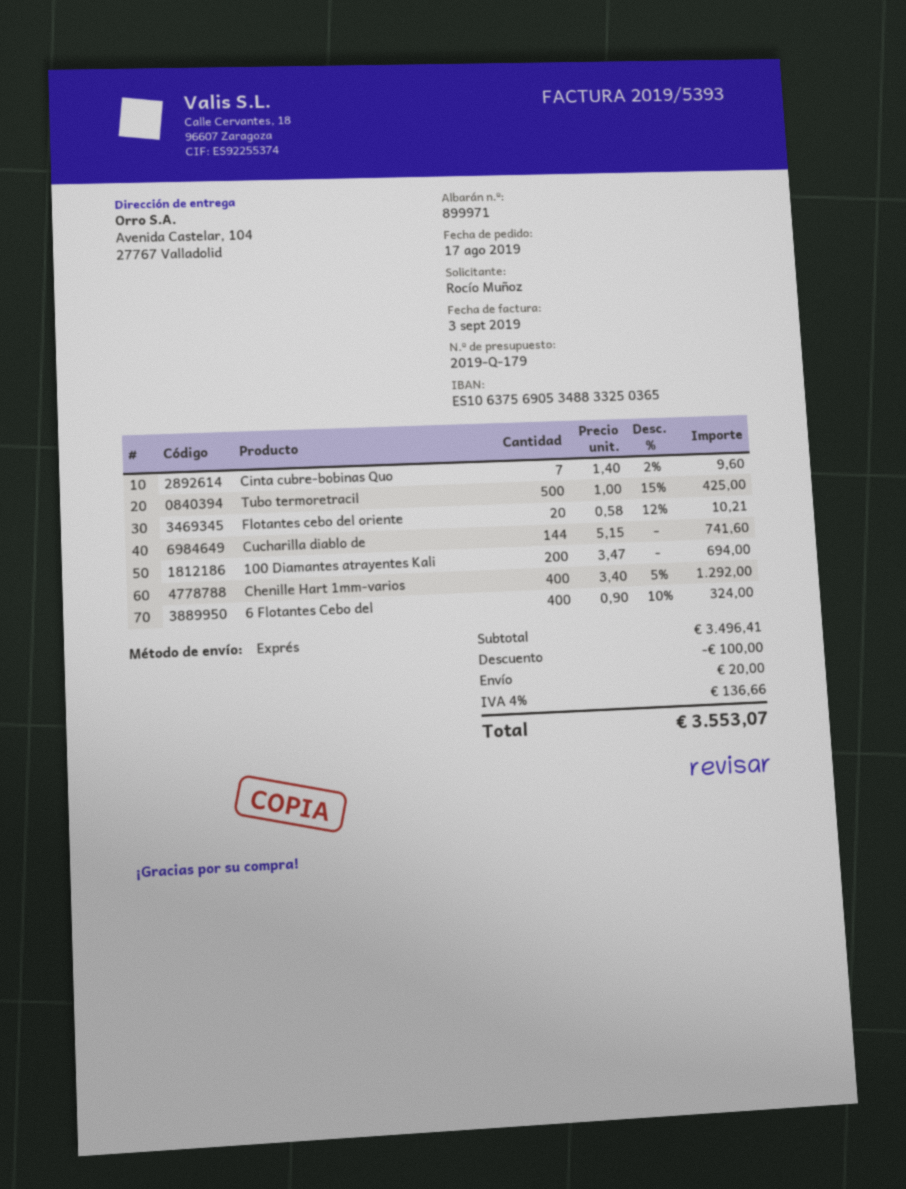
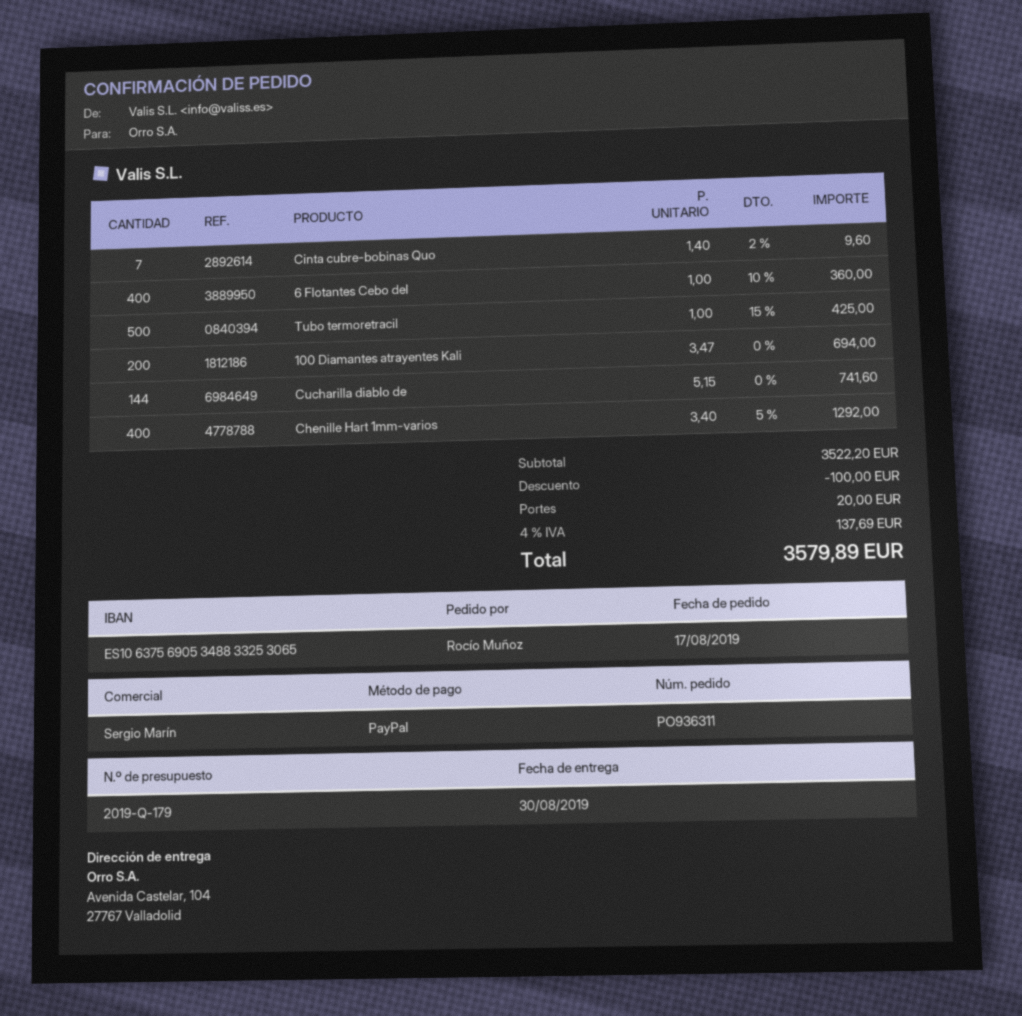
bank account: ES1063756905348833250365 -> ES1063756905348833253065
Flotantes cebo del oriente: 20 x 0.58 - 12% = 10.21 -> none
6 Flotantes Cebo del: 400 x 0.90 - 10% = 324.00 -> 400 x 1.00 - 10% = 360.00
subtotal: 3496.41 -> 3522.20
tax: 4% = 136.66 -> 4% = 137.69
total: 3553.07 -> 3579.89

